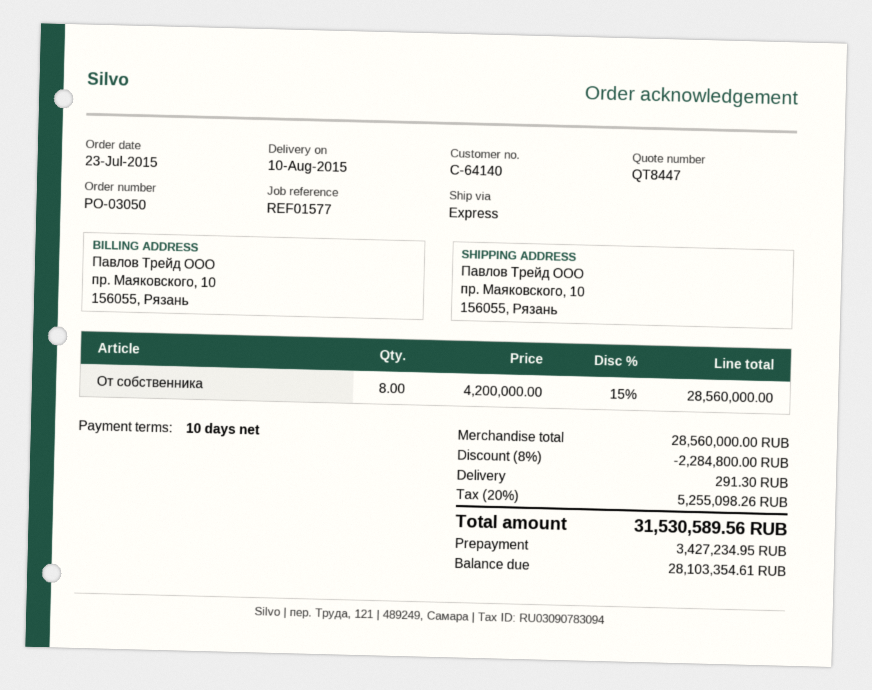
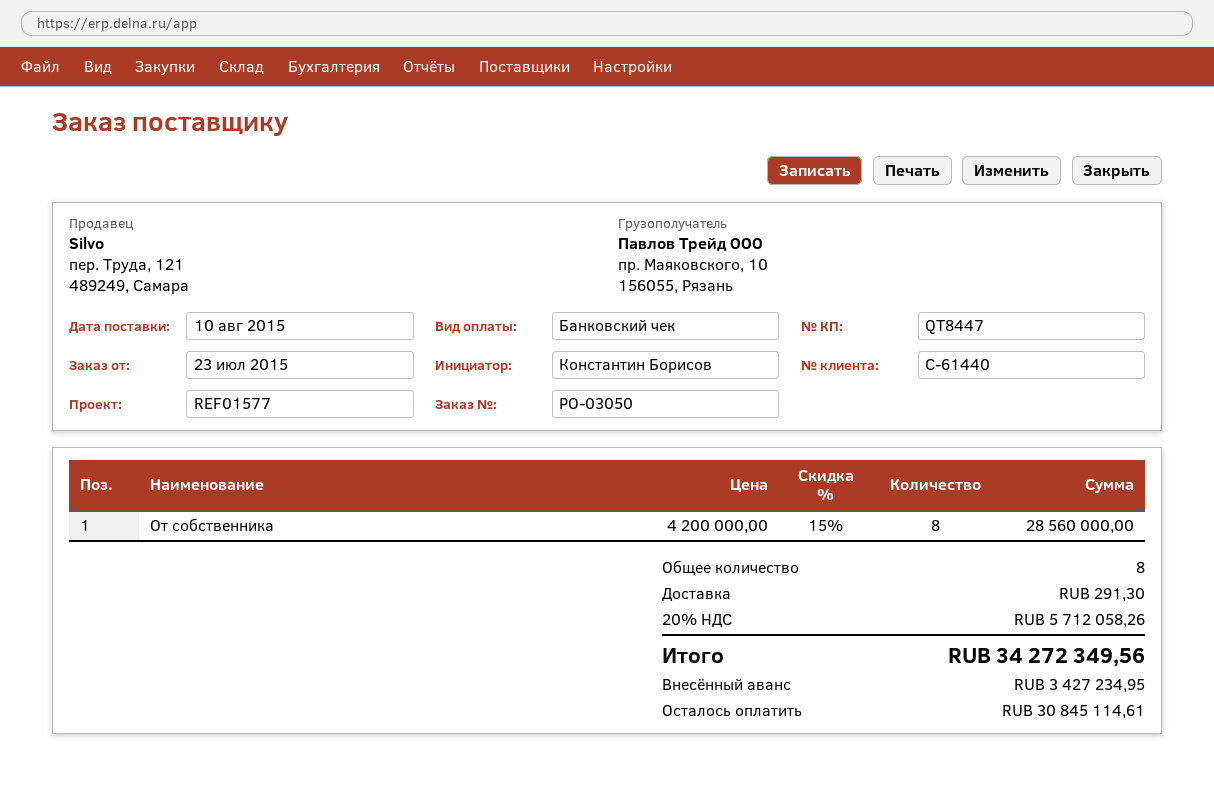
customer number: C-64140 -> C-61440
discount: 8% = 2284800.00 -> none
tax: 20% = 5255098.26 -> 20% = 5712058.26
total: 31530589.56 -> 34272349.56
balance: 28103354.61 -> 30845114.61

